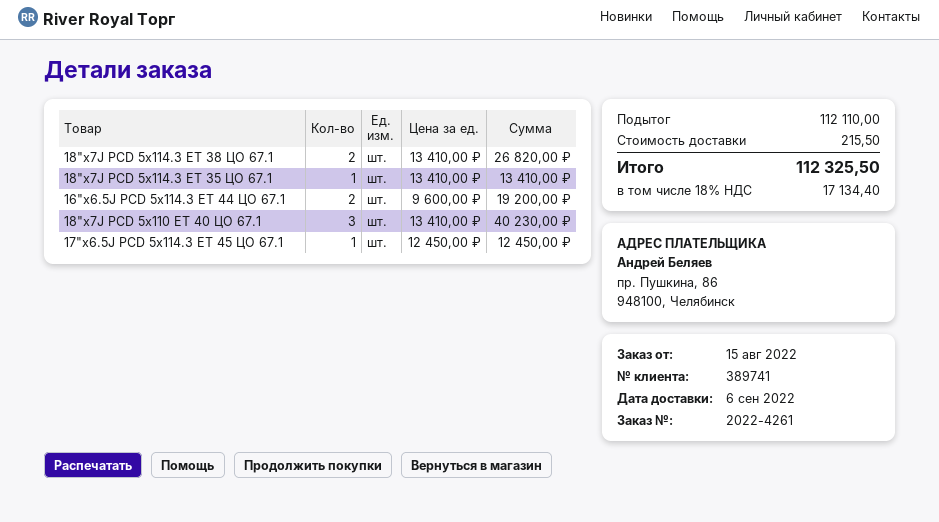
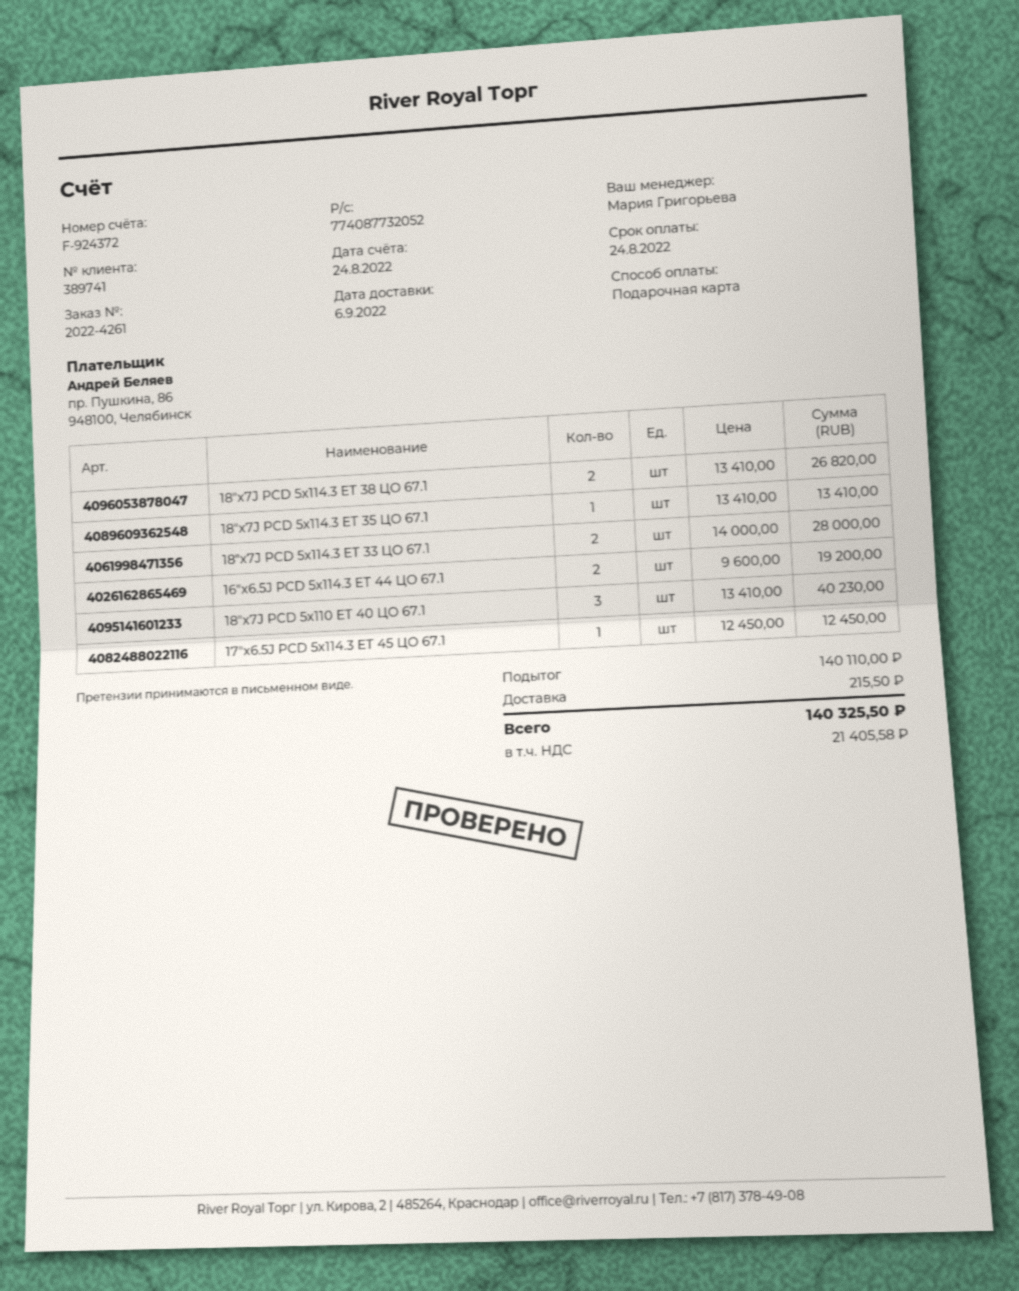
18"x7J PCD 5x114.3 ЕТ 33 ЦО 67.1: none -> 2 x 14000.00 = 28000.00
subtotal: 112110.00 -> 140110.00
tax: 17134.40 -> 21405.58
total: 112325.50 -> 140325.50

